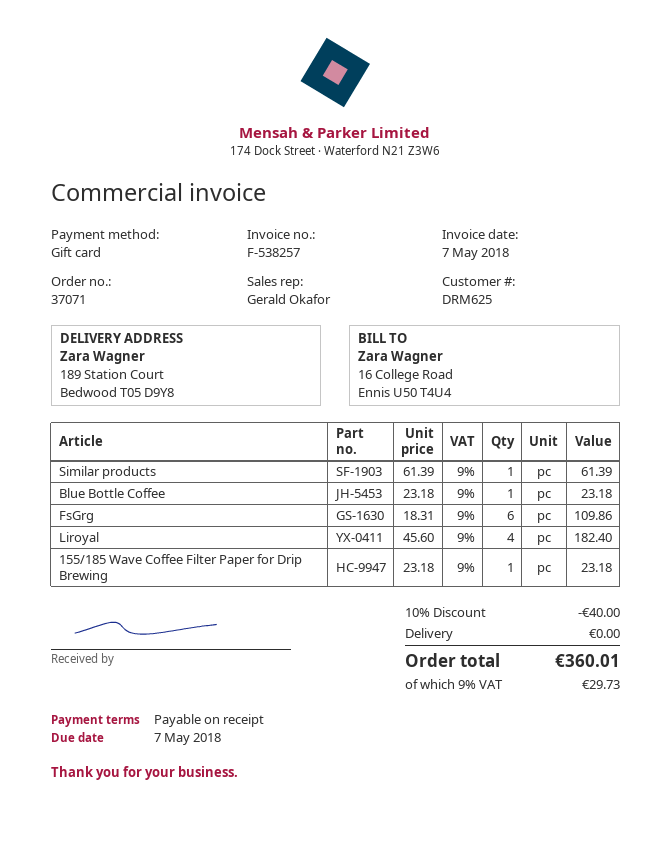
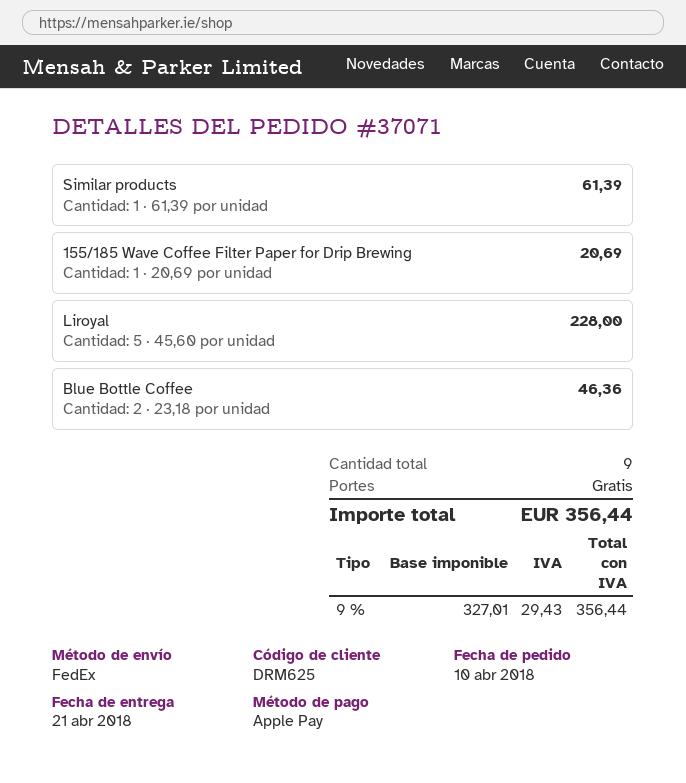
payment method: gift card -> Apple Pay
Blue Bottle Coffee: 1 x 23.18 = 23.18 -> 2 x 23.18 = 46.36
FsGrg: 6 x 18.31 = 109.86 -> none
Liroyal: 4 x 45.60 = 182.40 -> 5 x 45.60 = 228.00
155/185 Wave Coffee Filter Paper for Drip Brewing: 1 x 23.18 = 23.18 -> 1 x 20.69 = 20.69
discount: 10% = 40.00 -> none
tax: 9% = 29.73 -> 9% = 29.43
total: 360.01 -> 356.44

